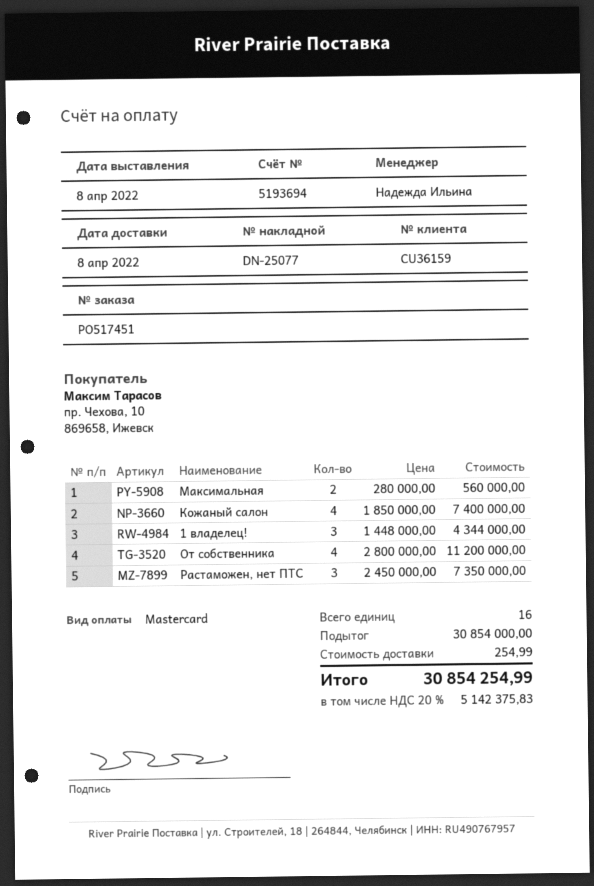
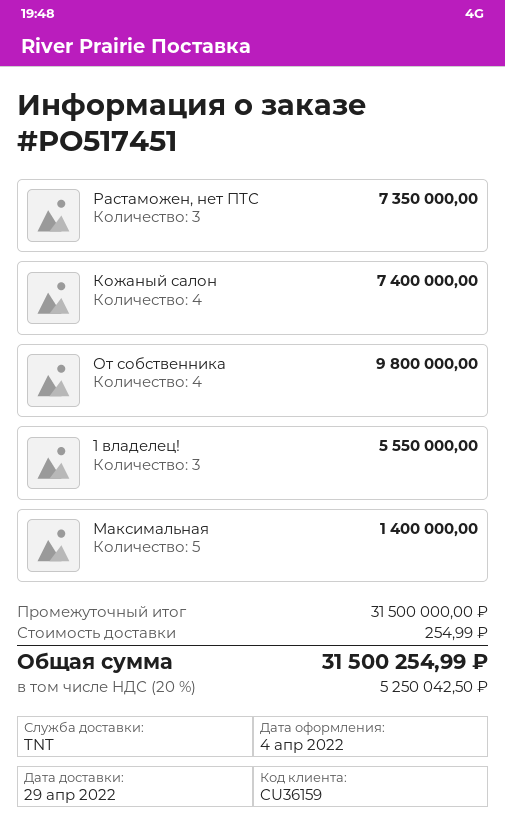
delivery date: 2022-04-08 -> 2022-04-29
Максимальная: 2 for 560000.00 -> 5 for 1400000.00
1 владелец!: 3 for 4344000.00 -> 3 for 5550000.00
От собственника: 4 for 11200000.00 -> 4 for 9800000.00
subtotal: 30854000.00 -> 31500000.00
tax: 20% = 5142375.83 -> 20% = 5250042.50
total: 30854254.99 -> 31500254.99

